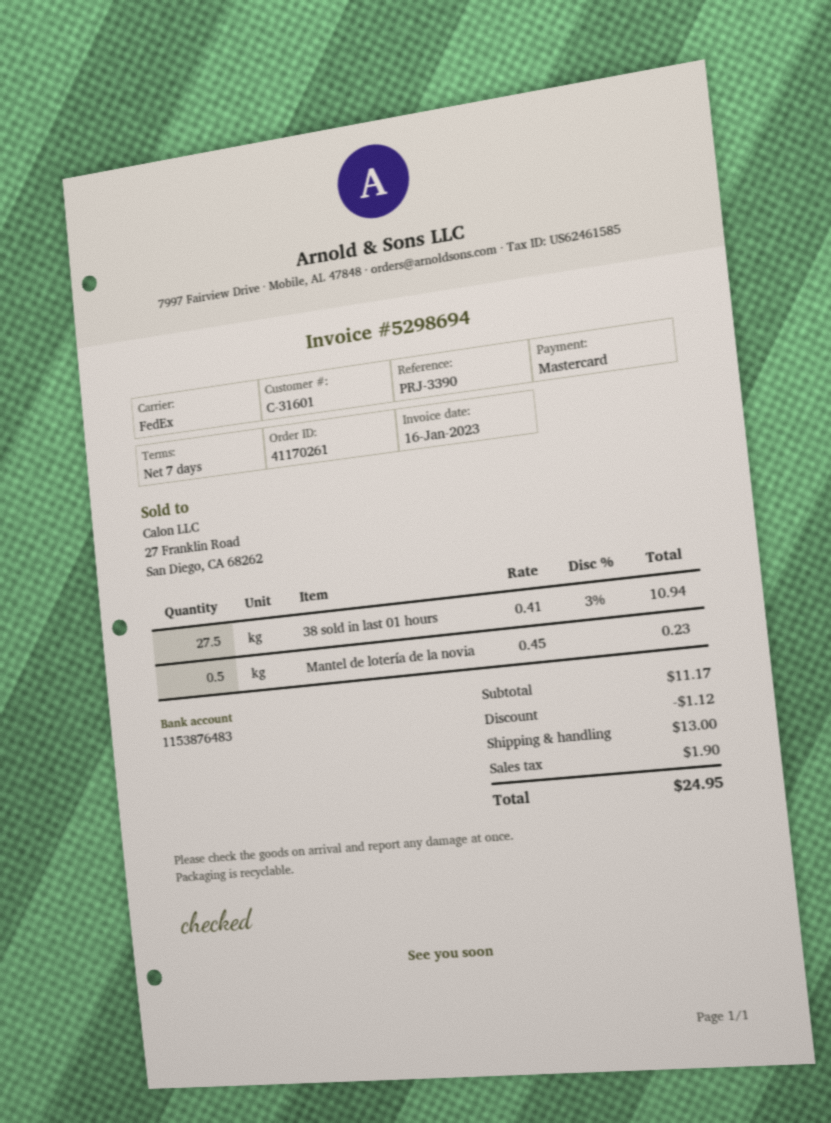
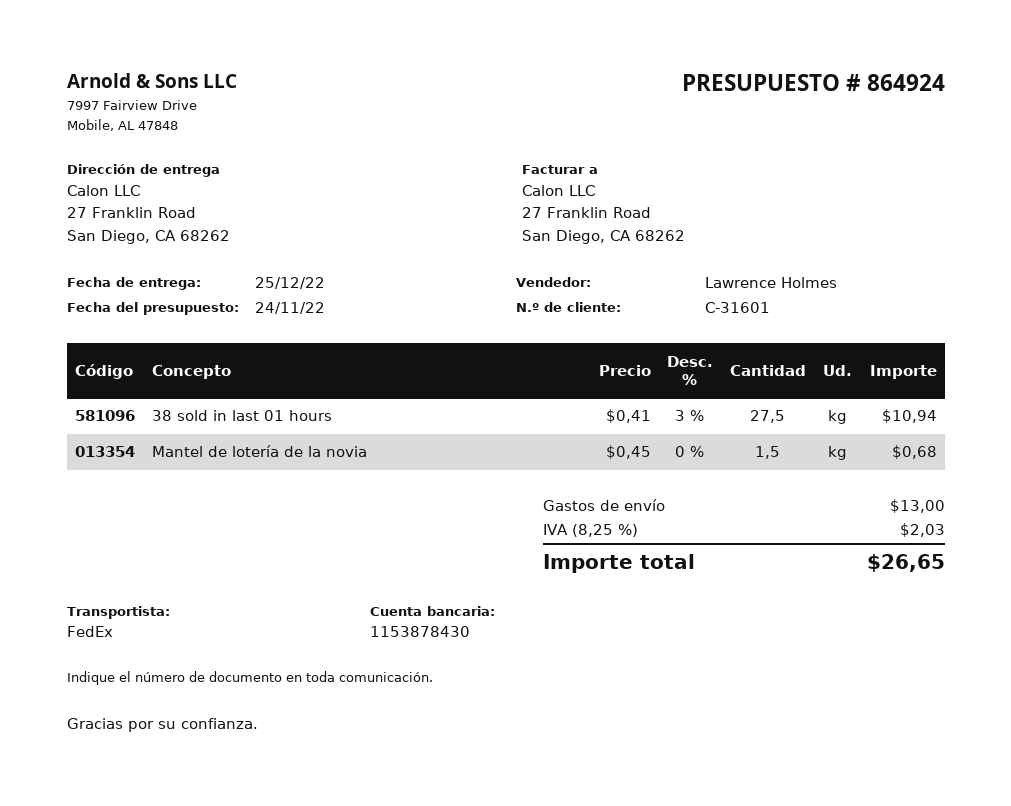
bank account: 1153876483 -> 1153878430
Mantel de lotería de la novia: 0.5 x 0.45 = 0.23 -> 1.5 x 0.45 = 0.68
discount: 1.12 -> none
tax: 1.90 -> 2.03
total: 24.95 -> 26.65

